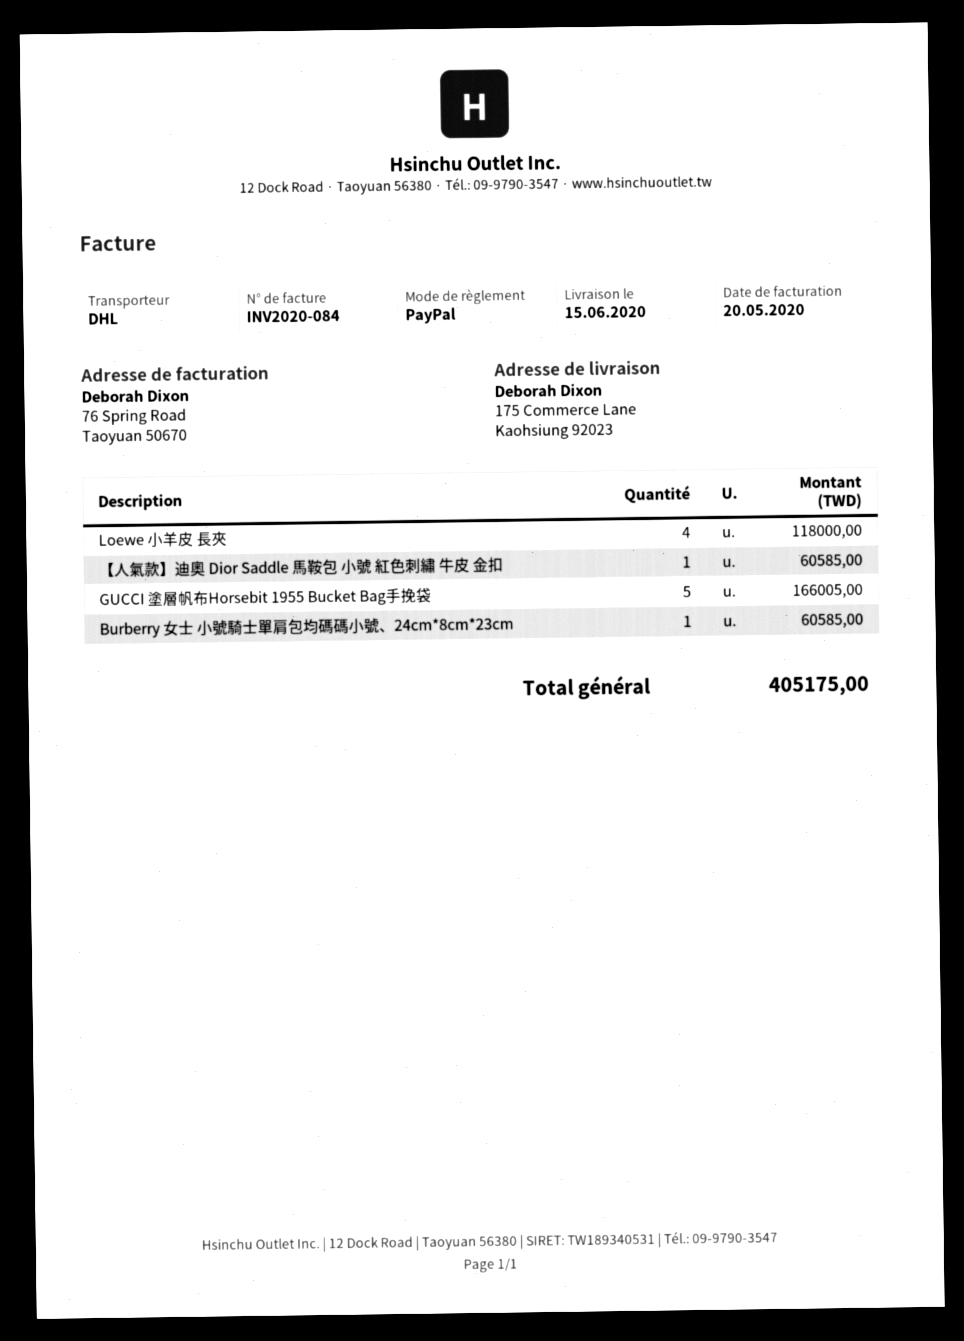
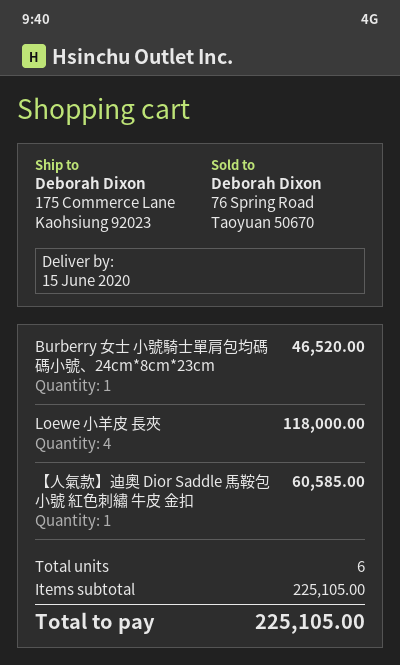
GUCCI 塗層帆布Horsebit 1955 Bucket Bag手挽袋: 5 for 166005.00 -> none
Burberry 女士 小號騎士單肩包均碼碼小號、24cm*8cm*23cm: 1 for 60585.00 -> 1 for 46520.00
total: 405175.00 -> 225105.00

